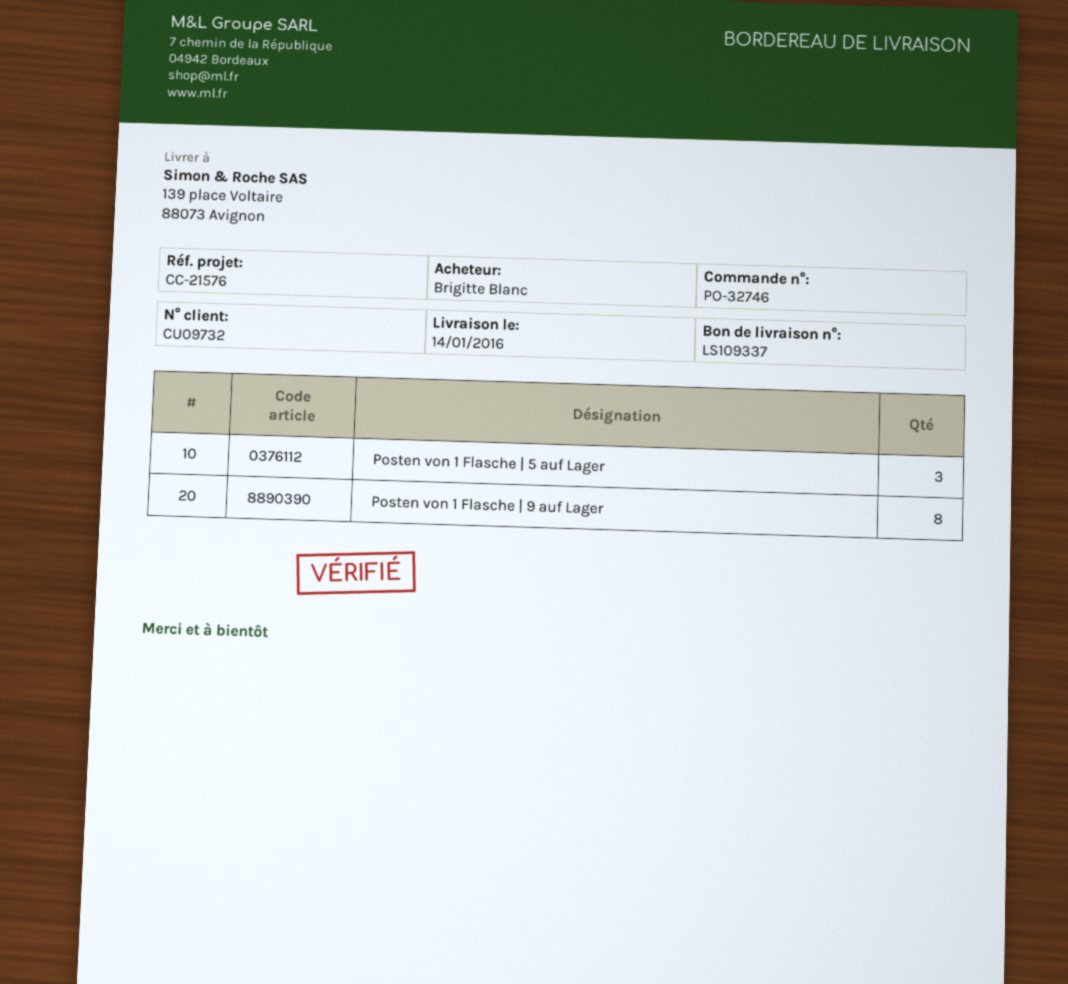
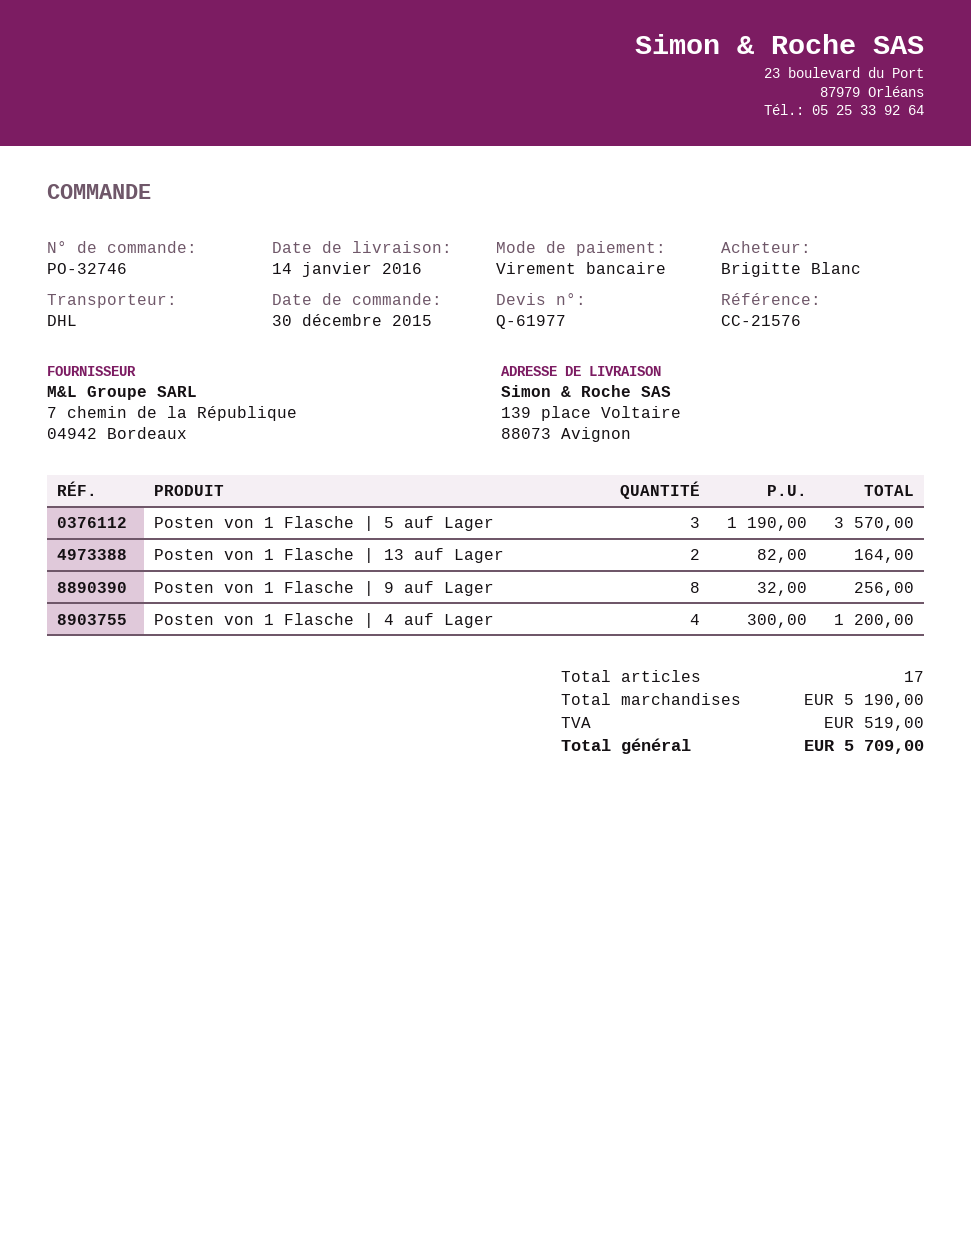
Posten von 1 Flasche | 13 auf Lager: none -> 2
Posten von 1 Flasche | 4 auf Lager: none -> 4

